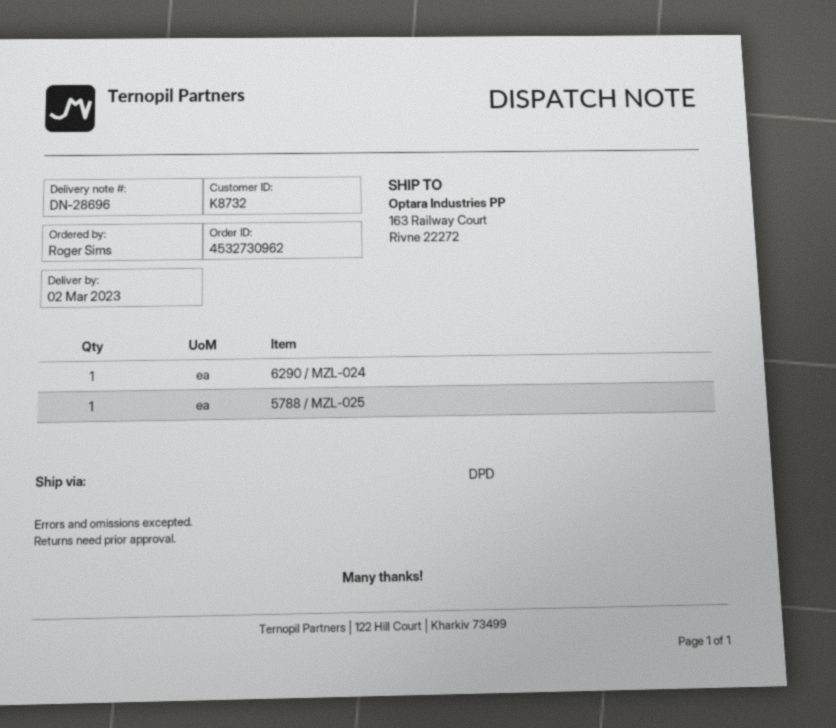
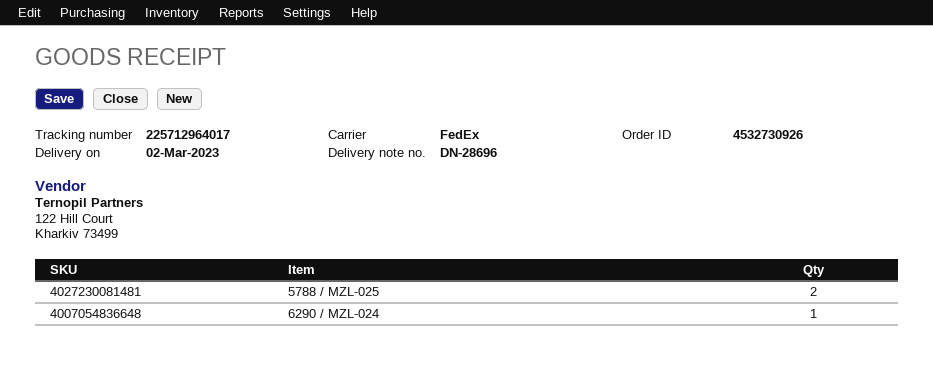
order number: 4532730962 -> 4532730926
shipping method: DPD -> FedEx
5788 / MZL-025: 1 -> 2

